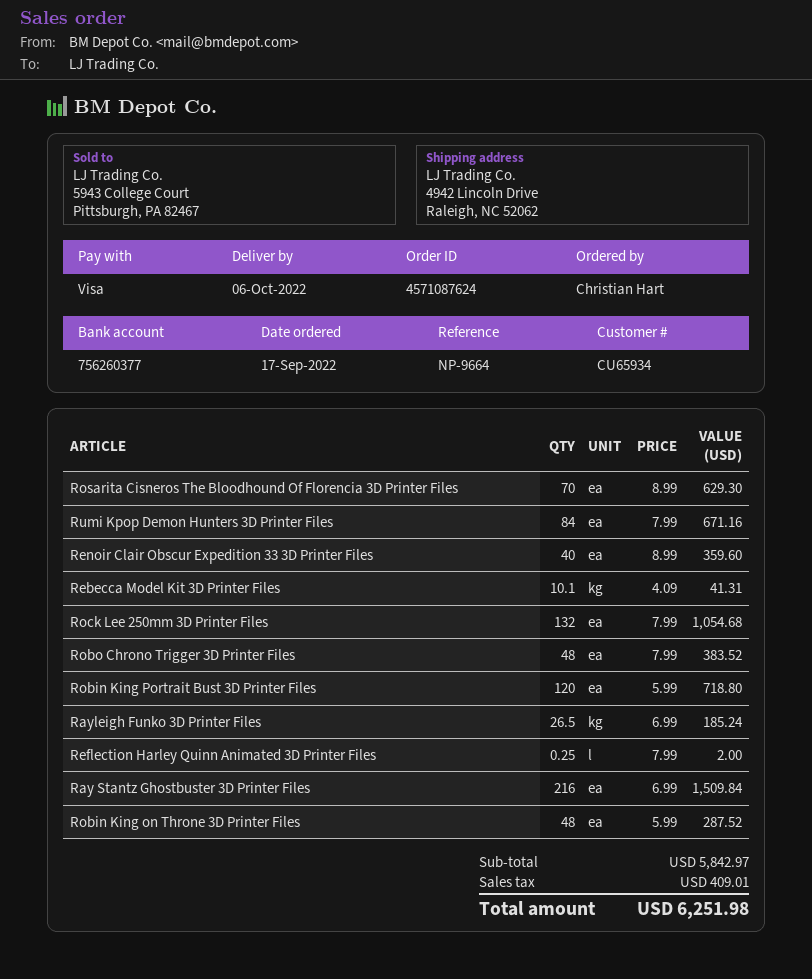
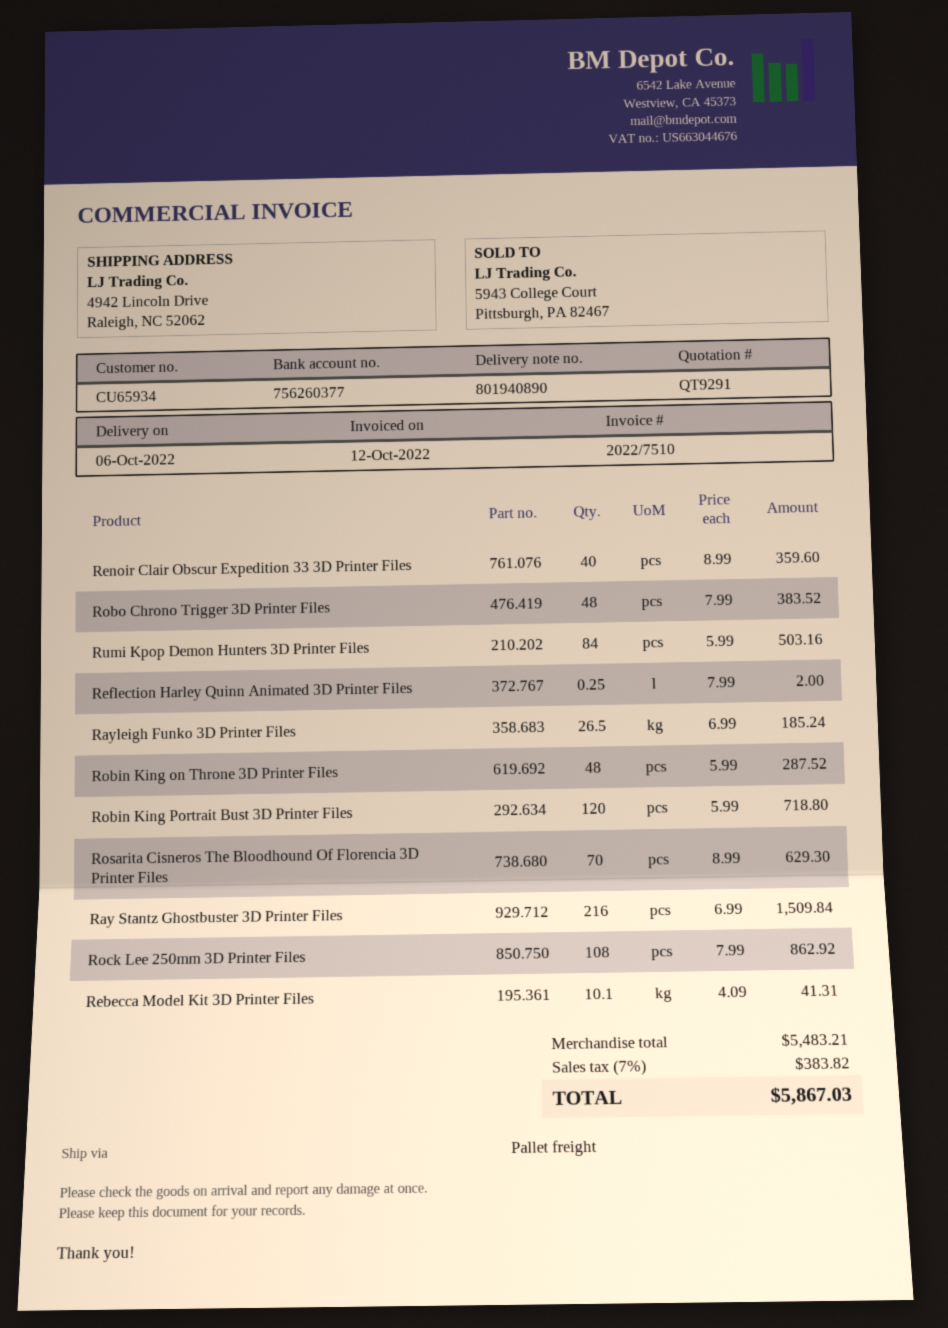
Rumi Kpop Demon Hunters 3D Printer Files: 84 x 7.99 = 671.16 -> 84 x 5.99 = 503.16
Rock Lee 250mm 3D Printer Files: 132 x 7.99 = 1054.68 -> 108 x 7.99 = 862.92
subtotal: 5842.97 -> 5483.21
tax: 409.01 -> 383.82
total: 6251.98 -> 5867.03

